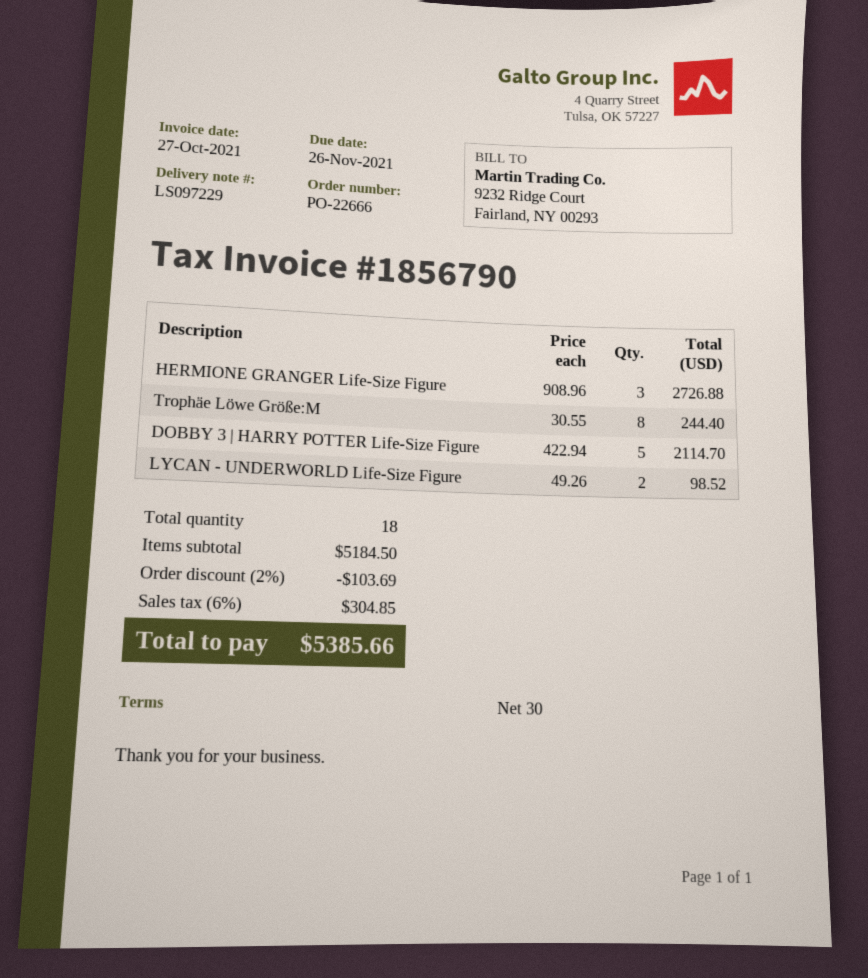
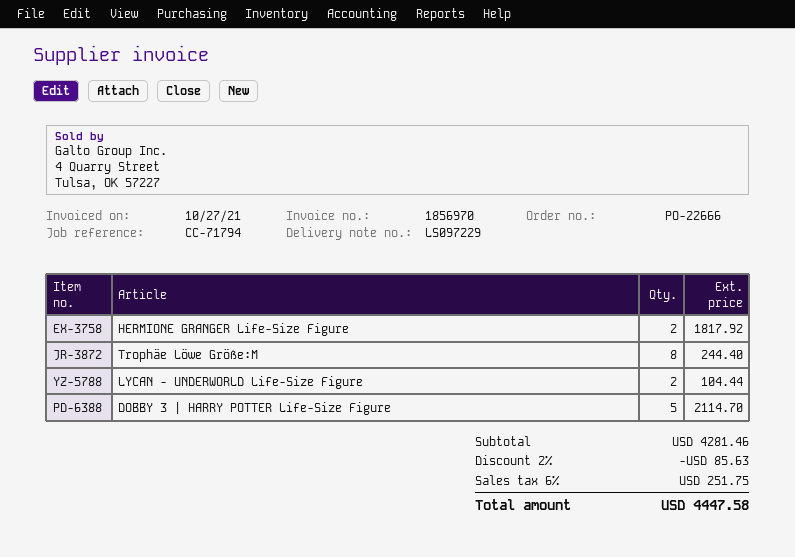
invoice number: 1856790 -> 1856970
HERMIONE GRANGER Life-Size Figure: 3 for 2726.88 -> 2 for 1817.92
LYCAN - UNDERWORLD Life-Size Figure: 2 for 98.52 -> 2 for 104.44
subtotal: 5184.50 -> 4281.46
discount: 2% = 103.69 -> 2% = 85.63
tax: 6% = 304.85 -> 6% = 251.75
total: 5385.66 -> 4447.58

